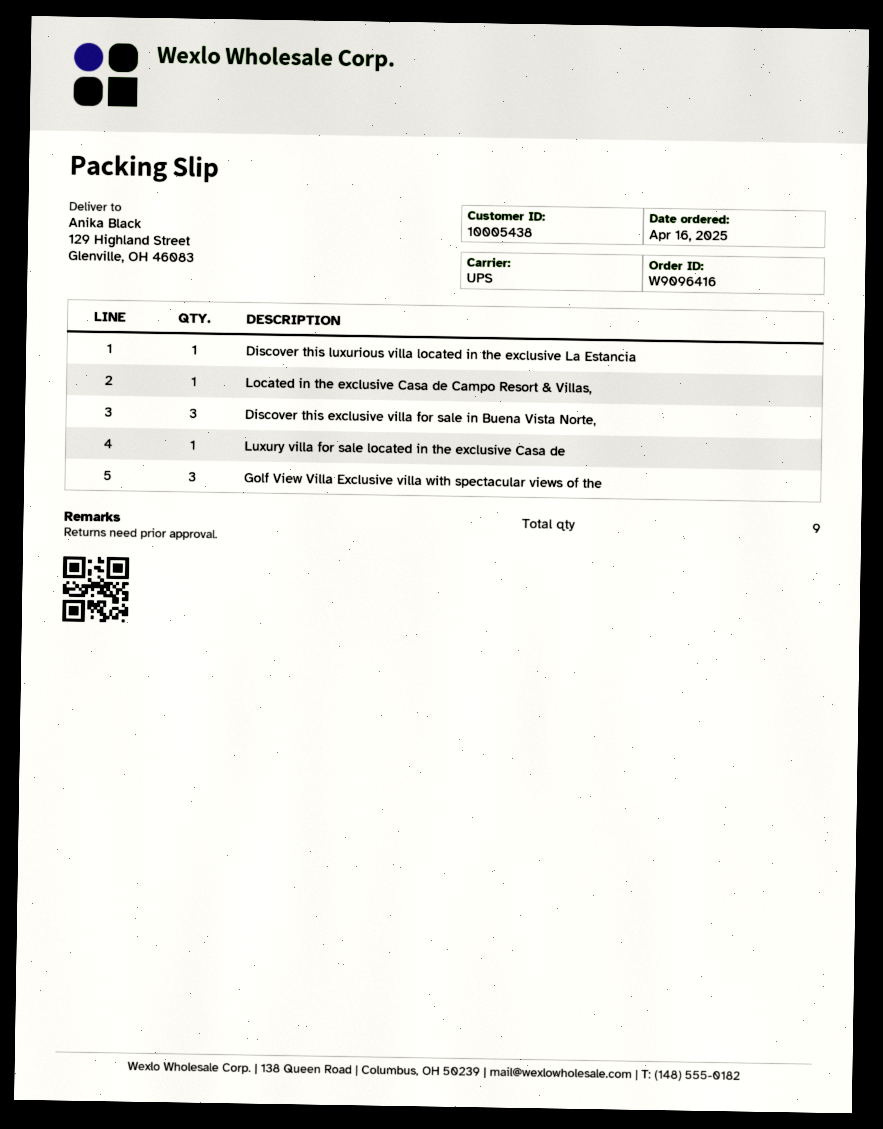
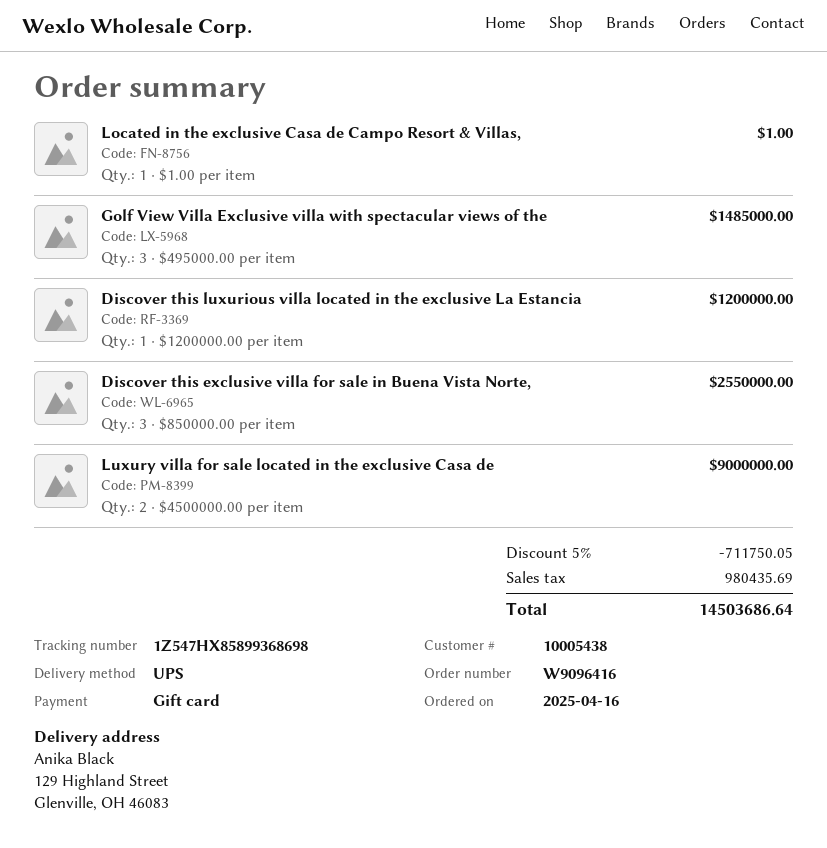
Luxury villa for sale located in the exclusive Casa de: 1 -> 2

